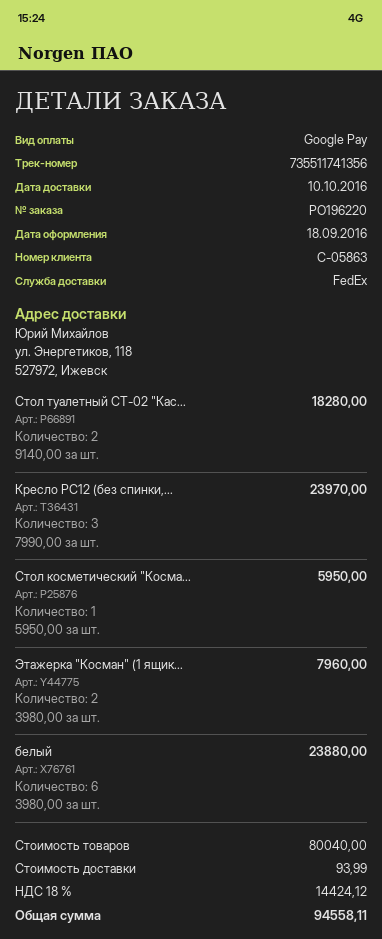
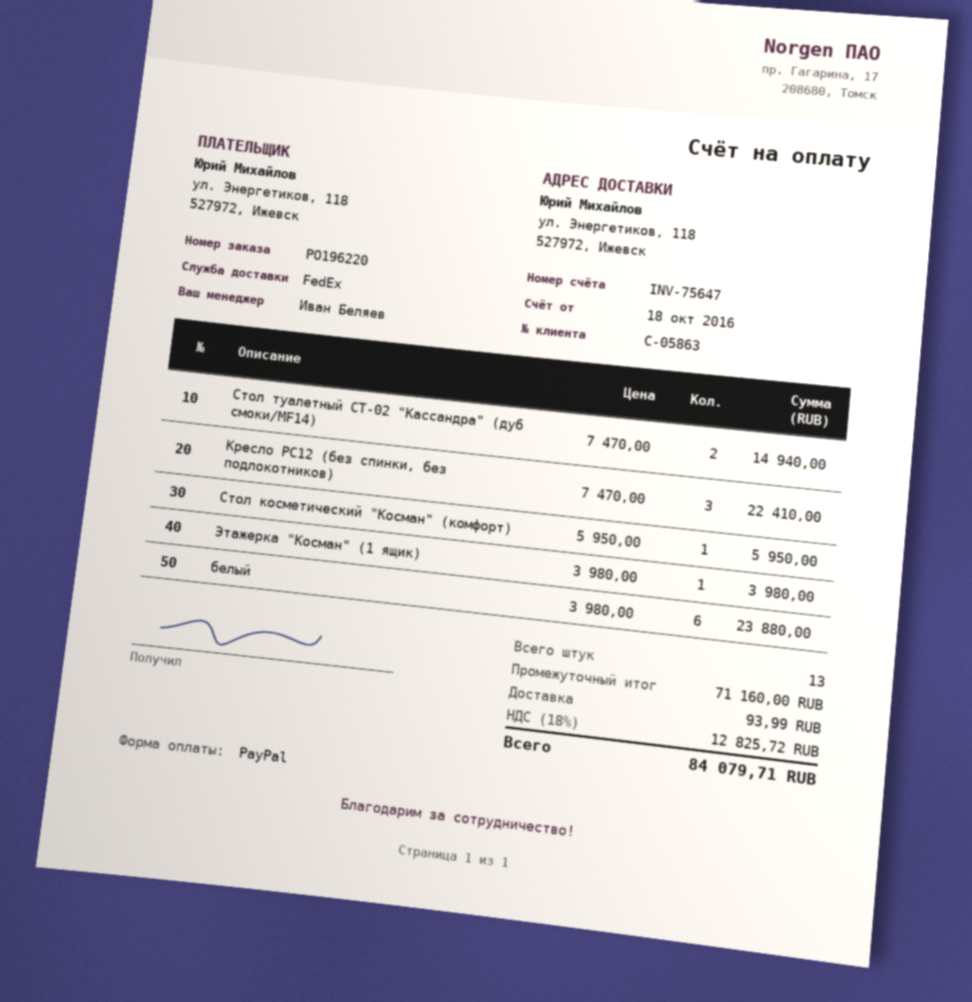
payment method: Google Pay -> PayPal
Стол туалетный СТ-02 "Кас...: 2 x 9140.00 = 18280.00 -> 2 x 7470.00 = 14940.00
Кресло РС12 (без спинки,...: 3 x 7990.00 = 23970.00 -> 3 x 7470.00 = 22410.00
Этажерка "Косман" (1 ящик...: 2 x 3980.00 = 7960.00 -> 1 x 3980.00 = 3980.00
subtotal: 80040.00 -> 71160.00
tax: 18% = 14424.12 -> 18% = 12825.72
total: 94558.11 -> 84079.71

